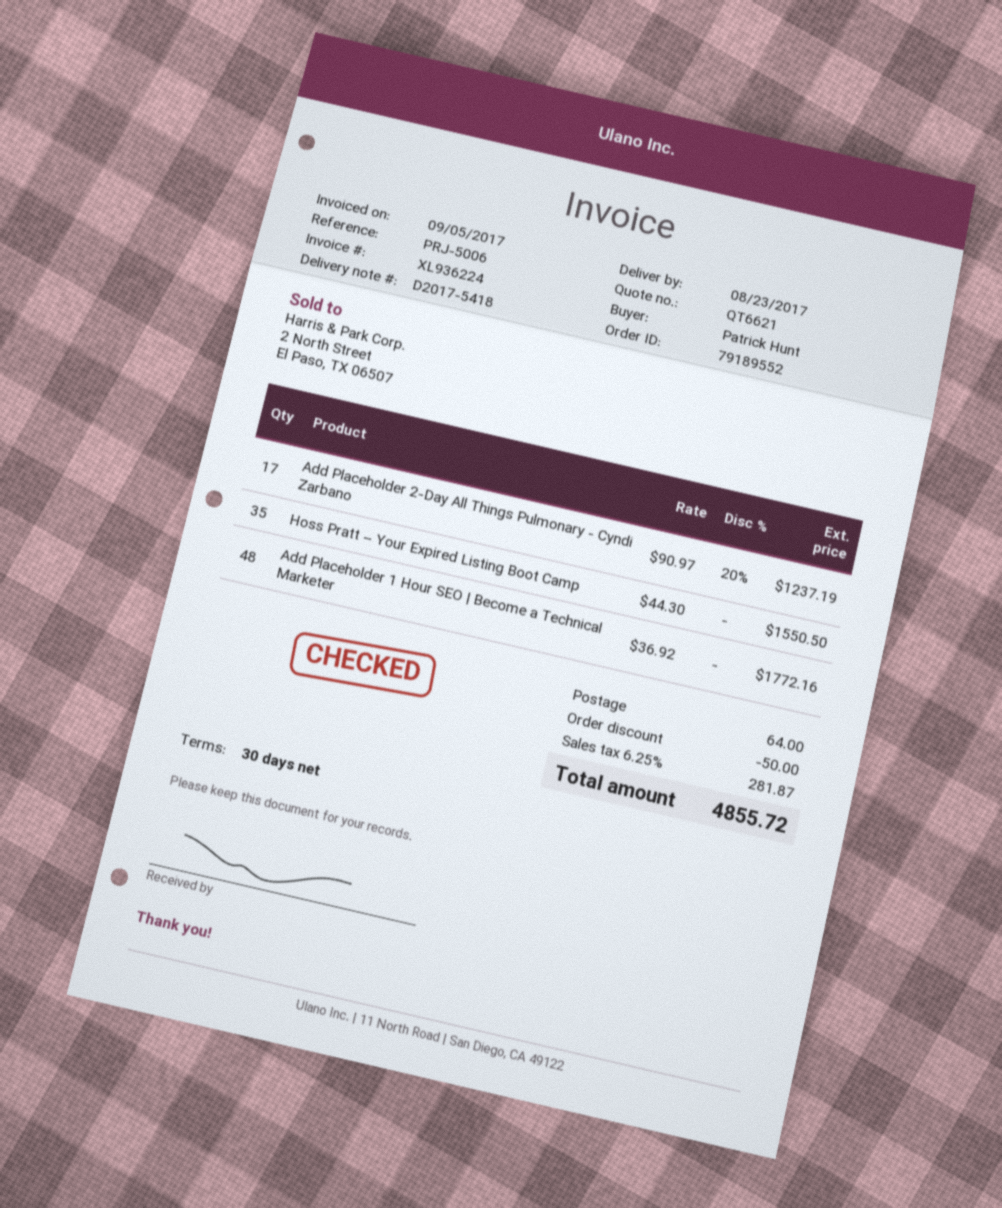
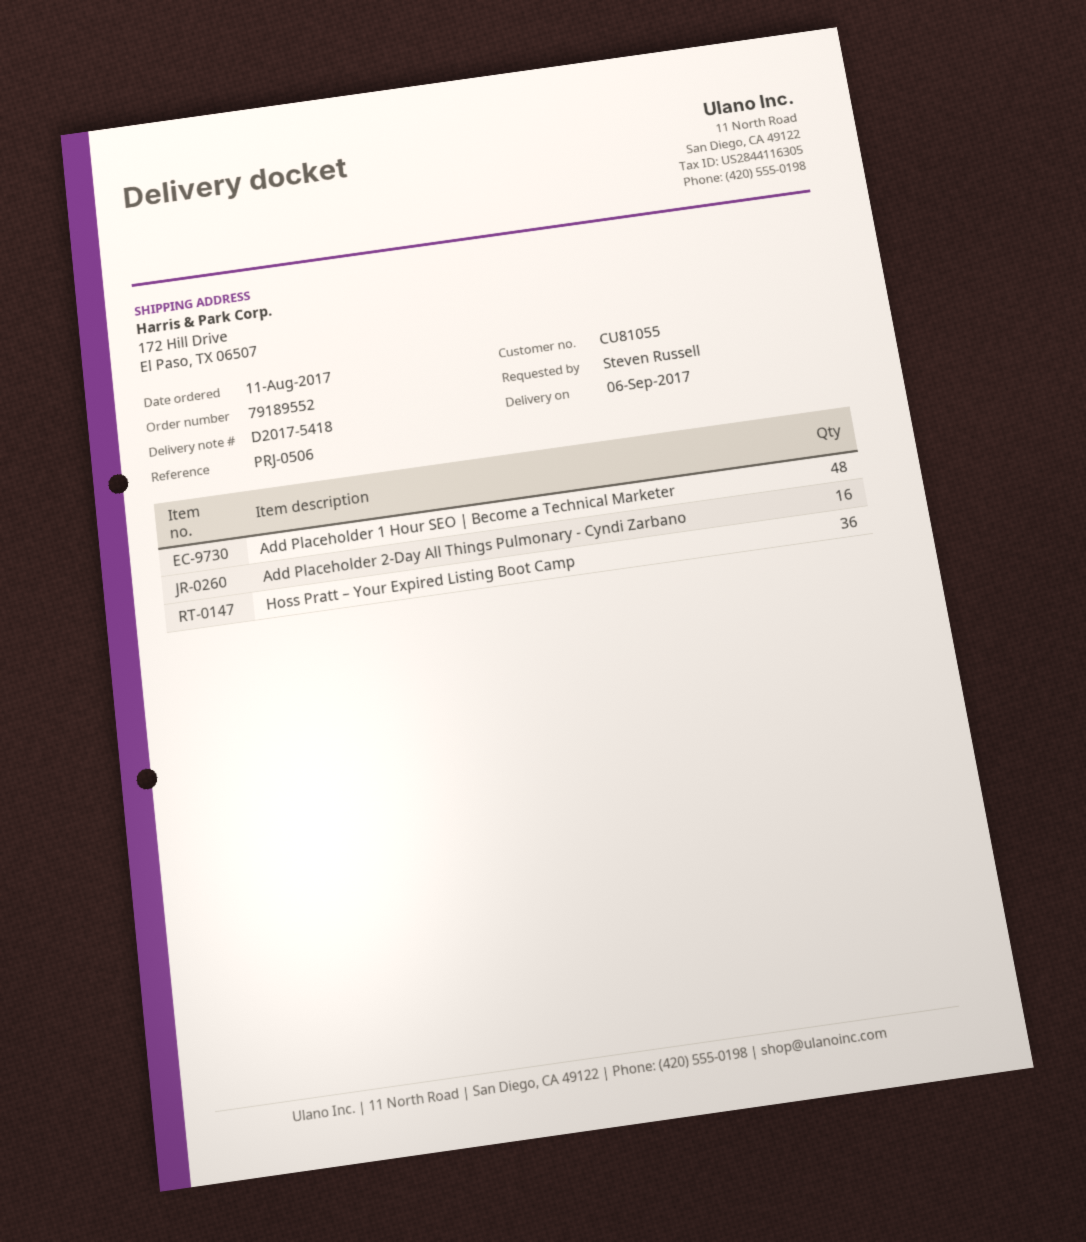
delivery date: 2017-08-23 -> 2017-09-06
reference: PRJ-5006 -> PRJ-0506
ordered by: Patrick Hunt -> Steven Russell
Add Placeholder 2-Day All Things Pulmonary - Cyndi Zarbano: 17 -> 16
Hoss Pratt – Your Expired Listing Boot Camp: 35 -> 36

